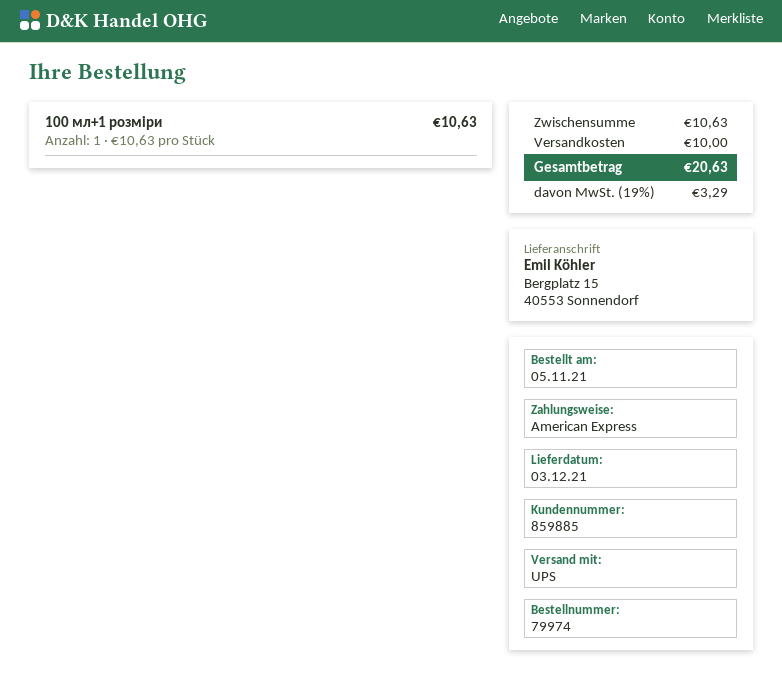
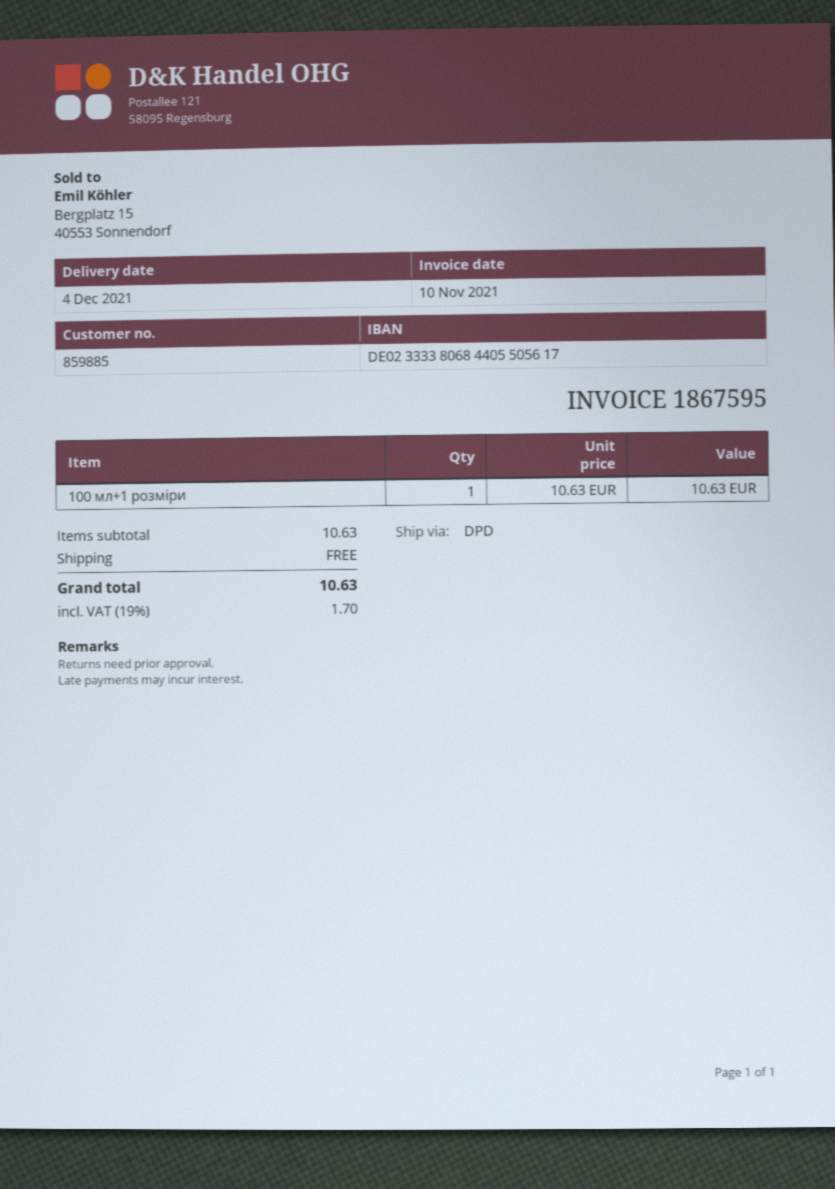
delivery date: 2021-12-03 -> 2021-12-04
shipping method: UPS -> DPD
shipping: 10.00 -> 0.00
tax: 19% = 3.29 -> 19% = 1.70
total: 20.63 -> 10.63

